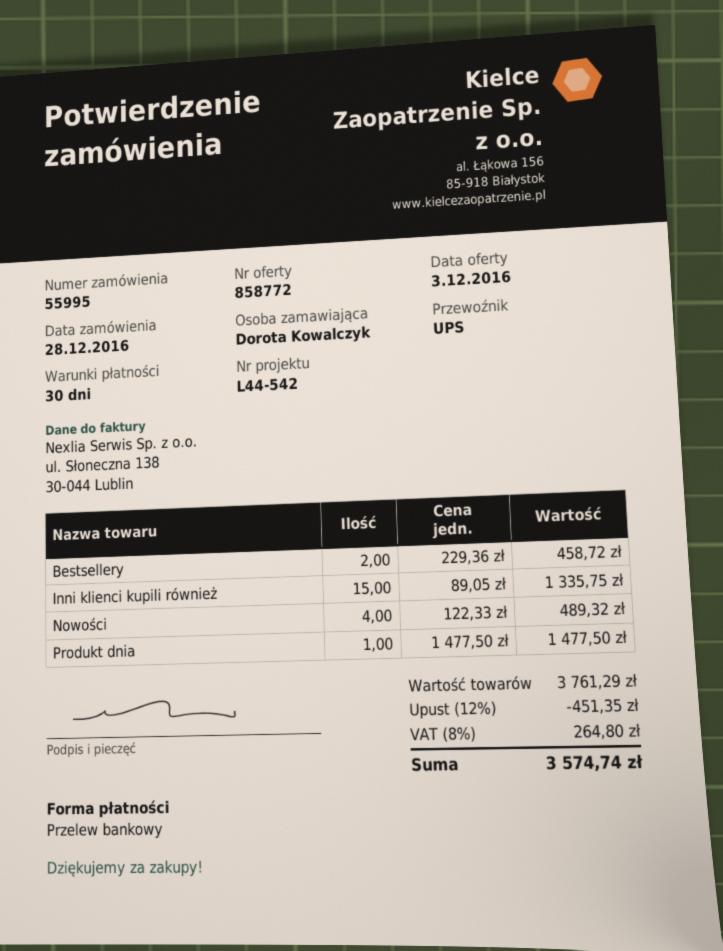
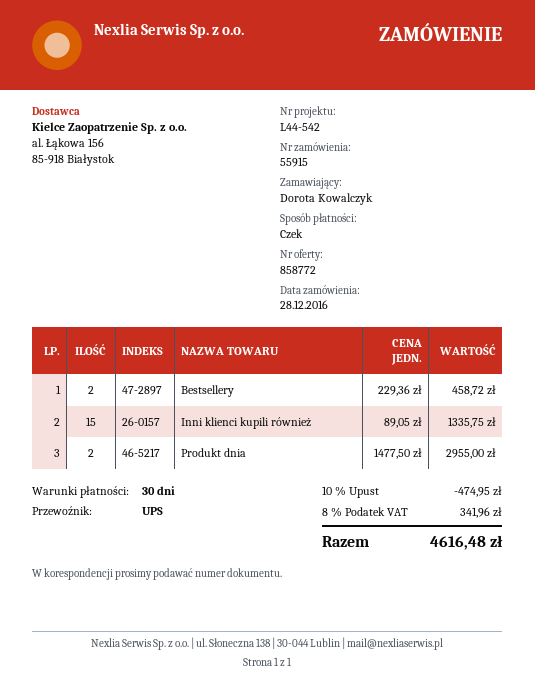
order number: 55995 -> 55915
payment method: bank transfer -> cheque
Nowości: 4 x 122.33 = 489.32 -> none
Produkt dnia: 1 x 1477.50 = 1477.50 -> 2 x 1477.50 = 2955.00
discount: 12% = 451.35 -> 10% = 474.95
tax: 8% = 264.80 -> 8% = 341.96
total: 3574.74 -> 4616.48

